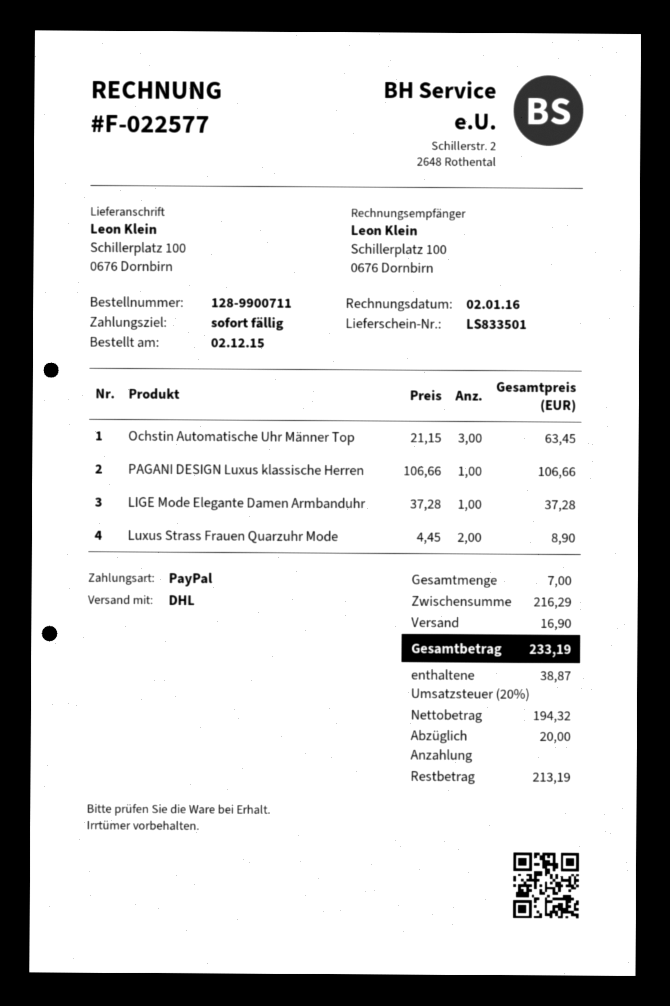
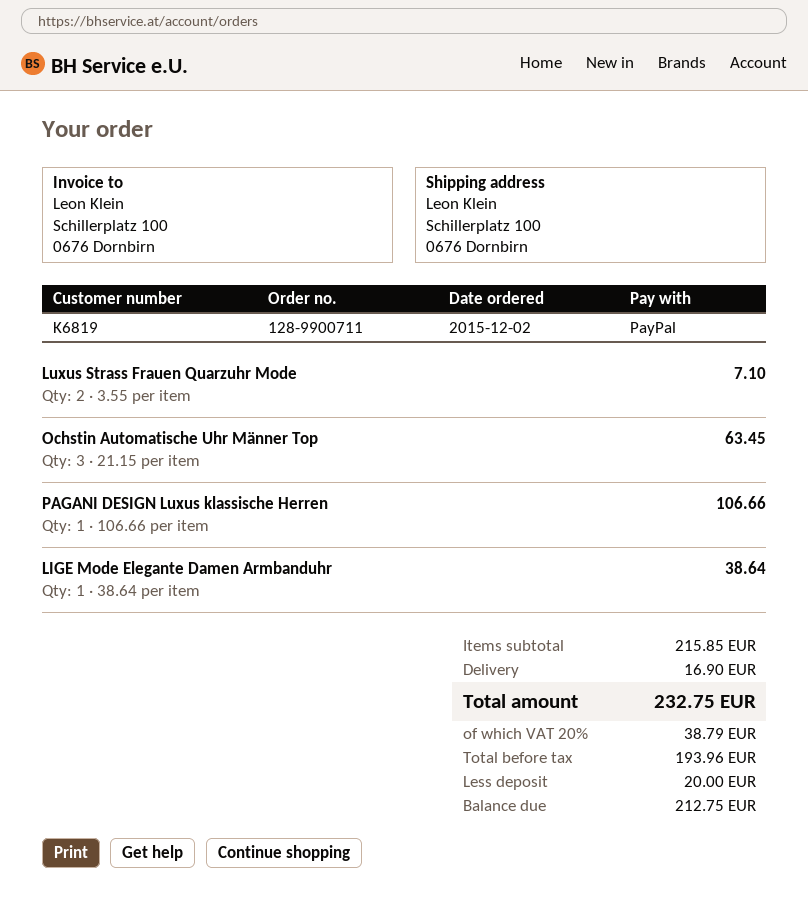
LIGE Mode Elegante Damen Armbanduhr: 1 x 37.28 = 37.28 -> 1 x 38.64 = 38.64
Luxus Strass Frauen Quarzuhr Mode: 2 x 4.45 = 8.90 -> 2 x 3.55 = 7.10
subtotal: 216.29 -> 215.85
net: 194.32 -> 193.96
tax: 20% = 38.87 -> 20% = 38.79
total: 233.19 -> 232.75
balance: 213.19 -> 212.75

